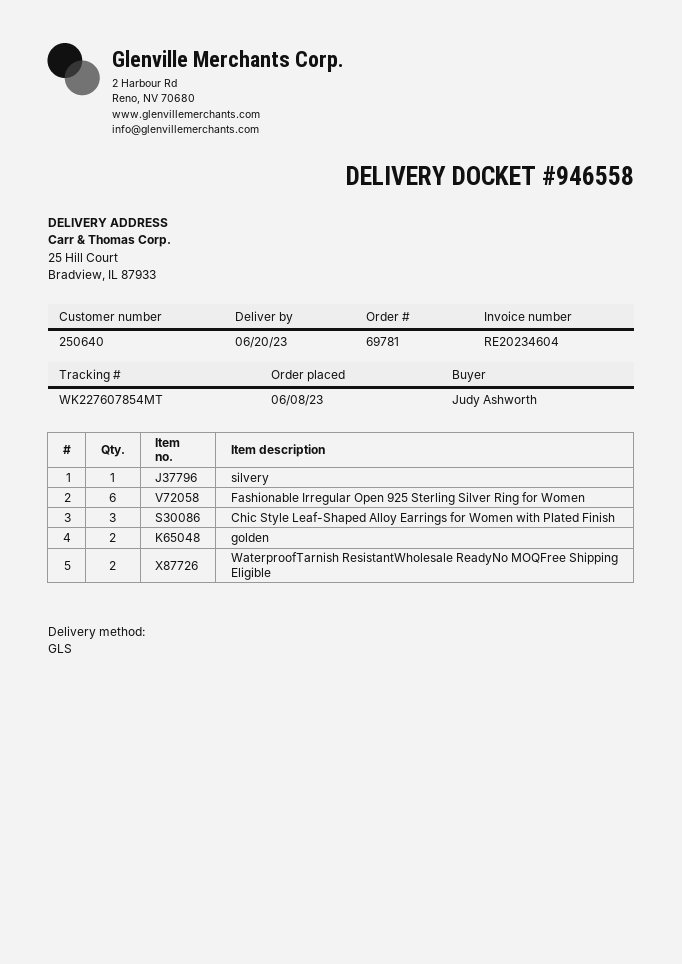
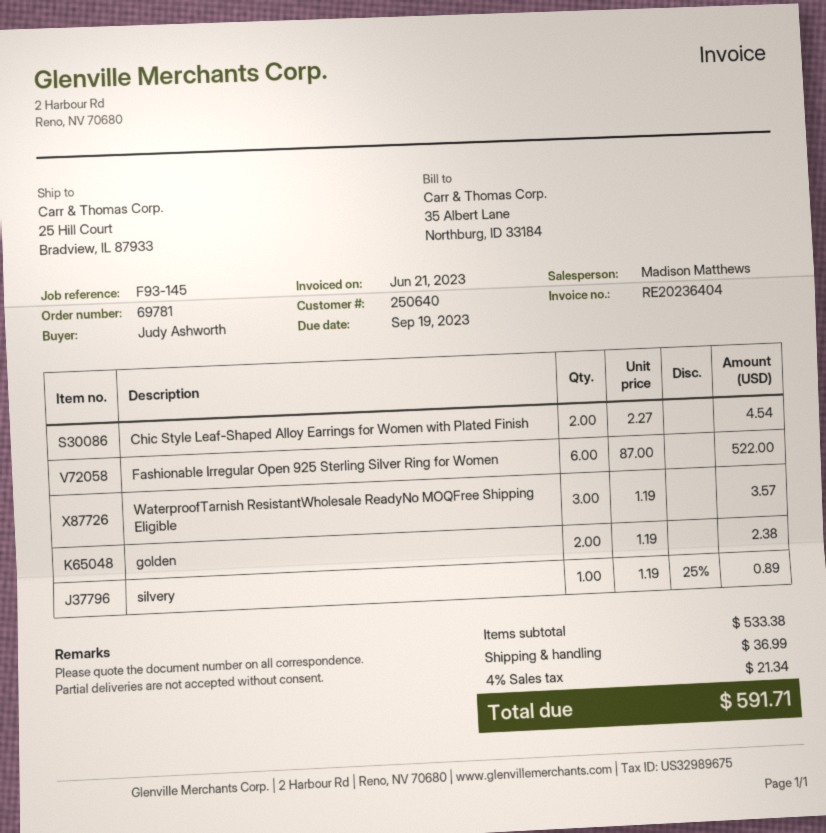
invoice number: RE20234604 -> RE20236404
Chic Style Leaf-Shaped Alloy Earrings for Women with Plated Finish: 3 -> 2
WaterproofTarnish ResistantWholesale ReadyNo MOQFree Shipping Eligible: 2 -> 3

